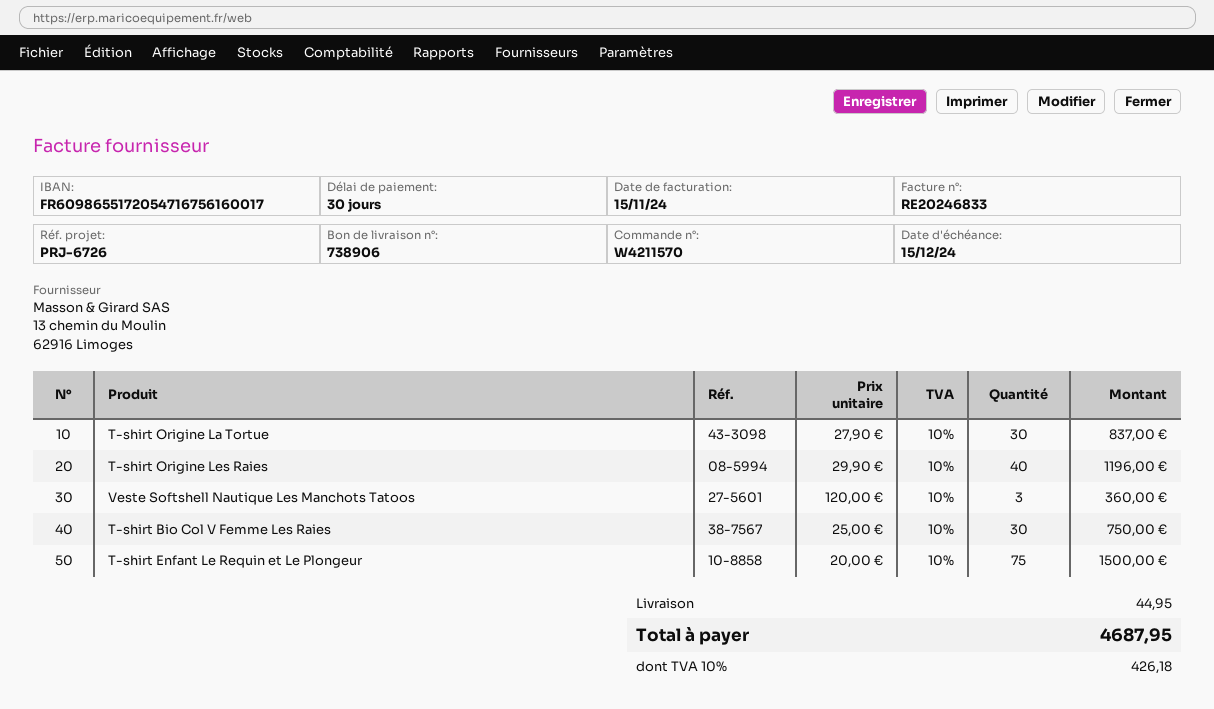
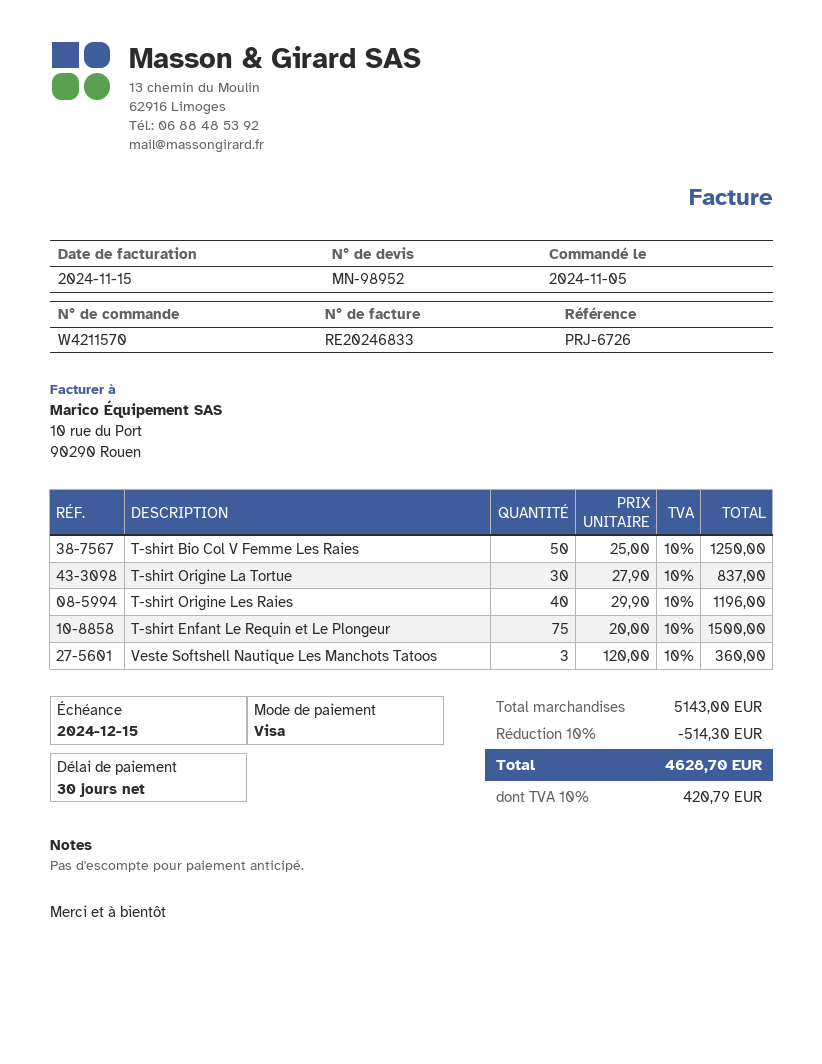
T-shirt Bio Col V Femme Les Raies: 30 x 25.00 = 750.00 -> 50 x 25.00 = 1250.00
discount: none -> 10% = 514.30
shipping: 44.95 -> none
tax: 10% = 426.18 -> 10% = 420.79
total: 4687.95 -> 4628.70

